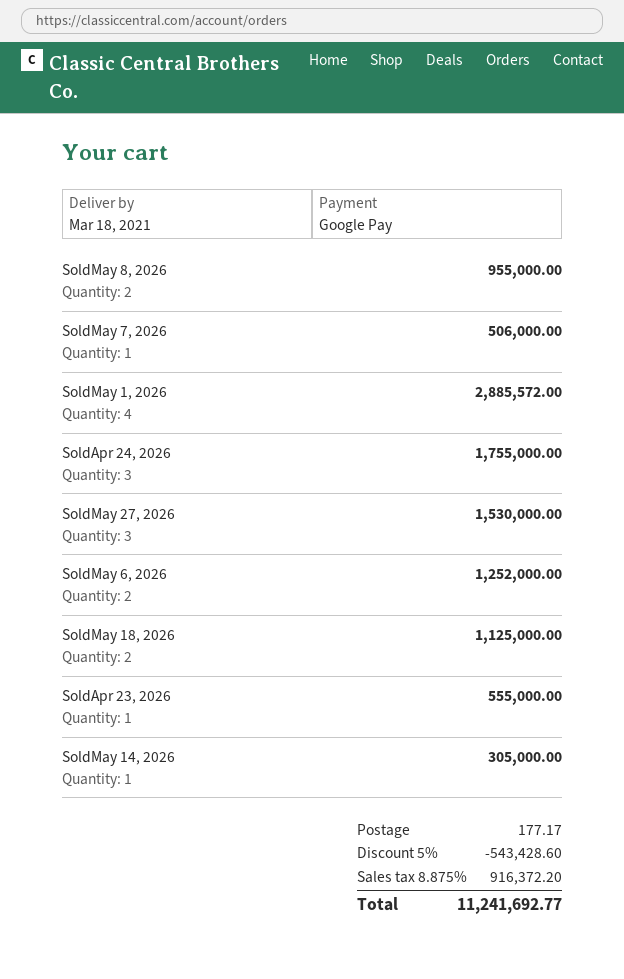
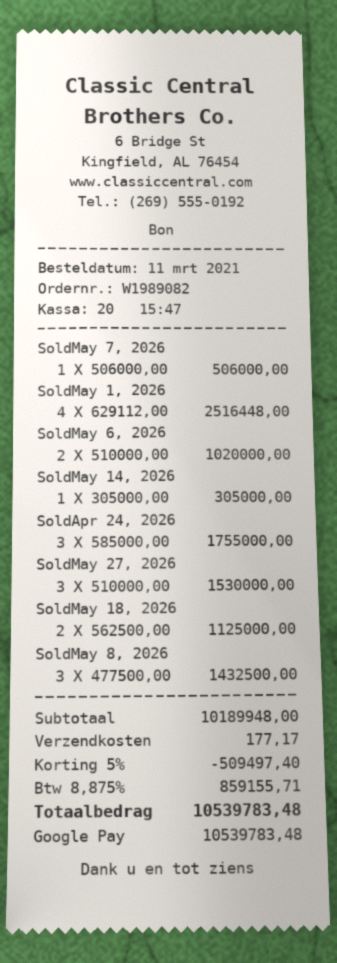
SoldMay 8, 2026: 2 for 955000.00 -> 3 for 1432500.00
SoldMay 1, 2026: 4 for 2885572.00 -> 4 for 2516448.00
SoldMay 6, 2026: 2 for 1252000.00 -> 2 for 1020000.00
SoldApr 23, 2026: 1 for 555000.00 -> none
discount: 5% = 543428.60 -> 5% = 509497.40
tax: 8.875% = 916372.20 -> 8.875% = 859155.71
total: 11241692.77 -> 10539783.48

